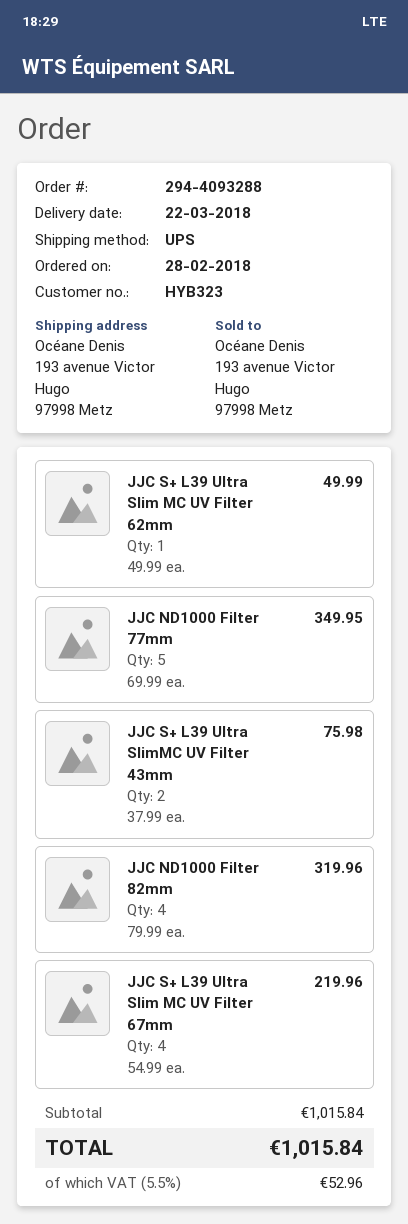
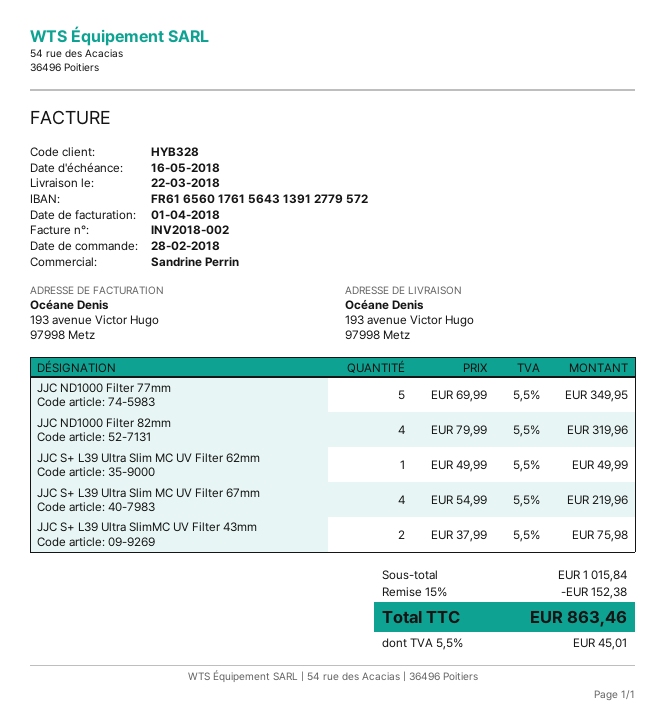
customer number: HYB323 -> HYB328
discount: none -> 15% = 152.38
tax: 5.5% = 52.96 -> 5.5% = 45.01
total: 1015.84 -> 863.46

